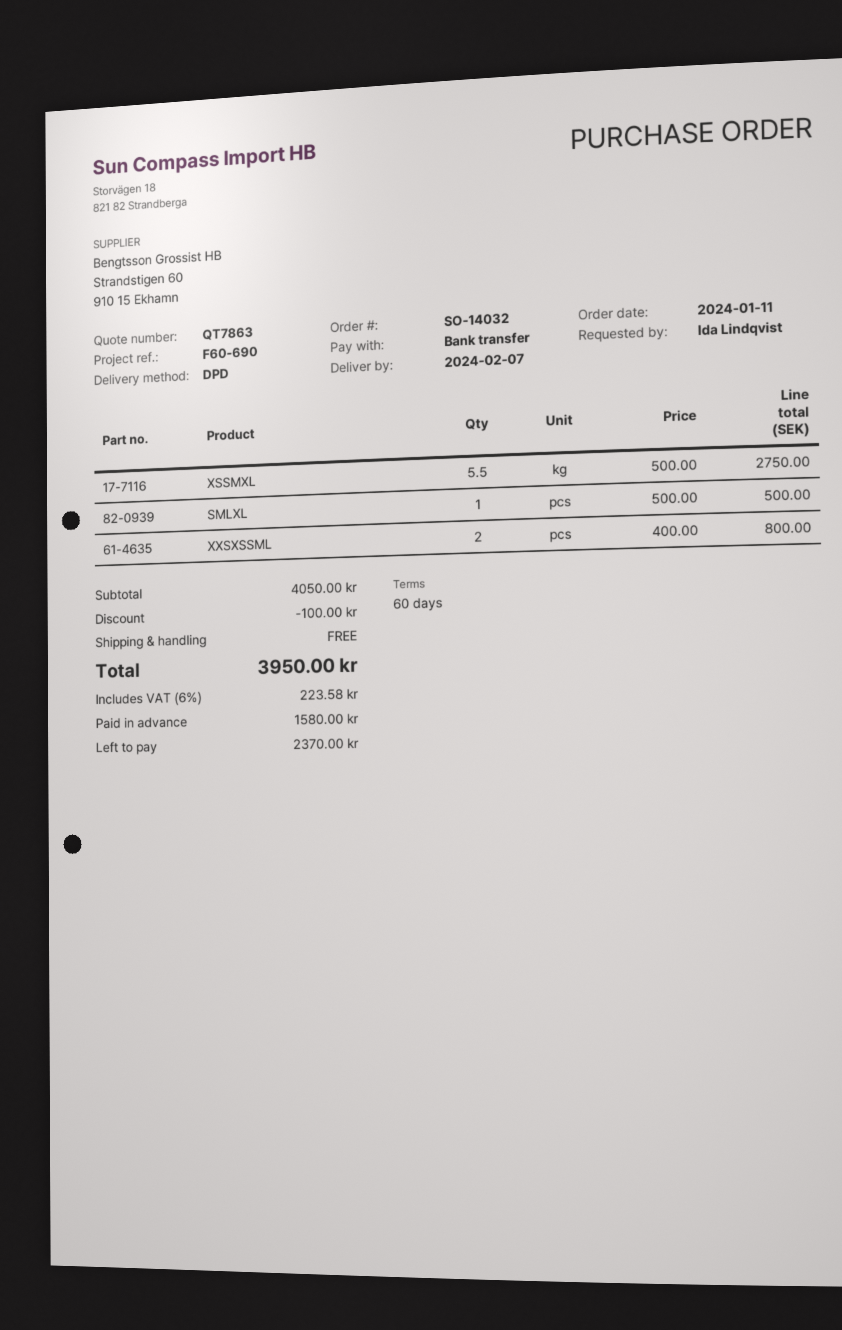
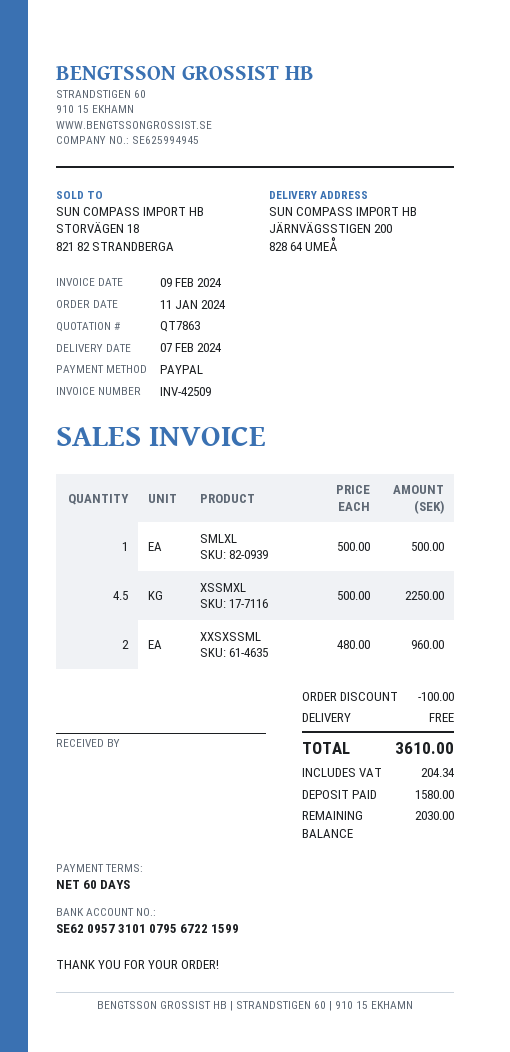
payment method: bank transfer -> PayPal
XSSMXL: 5.5 x 500.00 = 2750.00 -> 4.5 x 500.00 = 2250.00
XXSXSSML: 2 x 400.00 = 800.00 -> 2 x 480.00 = 960.00
tax: 223.58 -> 204.34
total: 3950.00 -> 3610.00
balance: 2370.00 -> 2030.00

